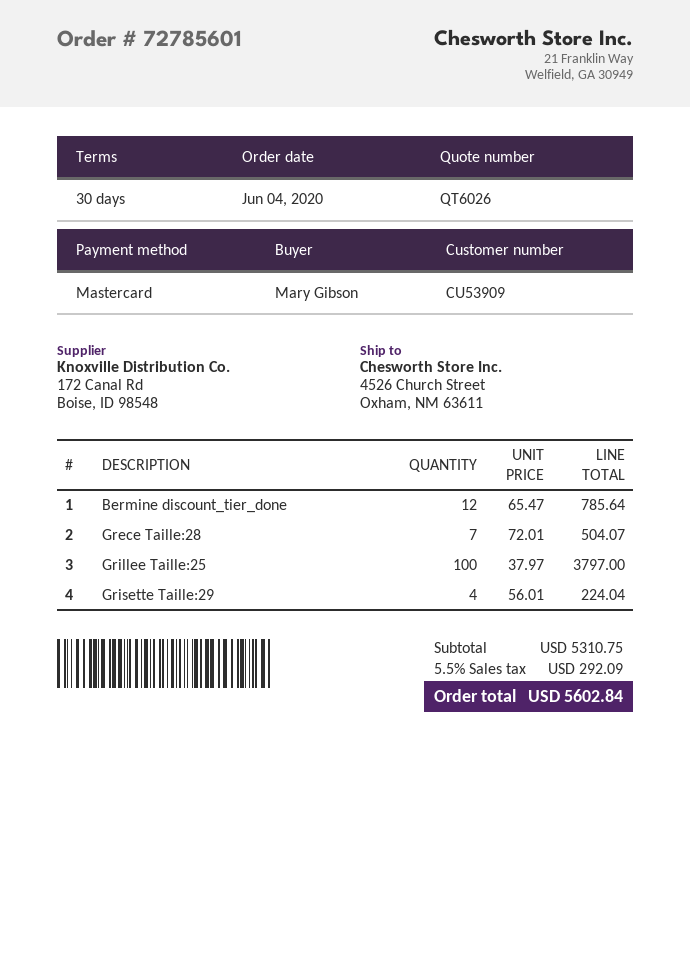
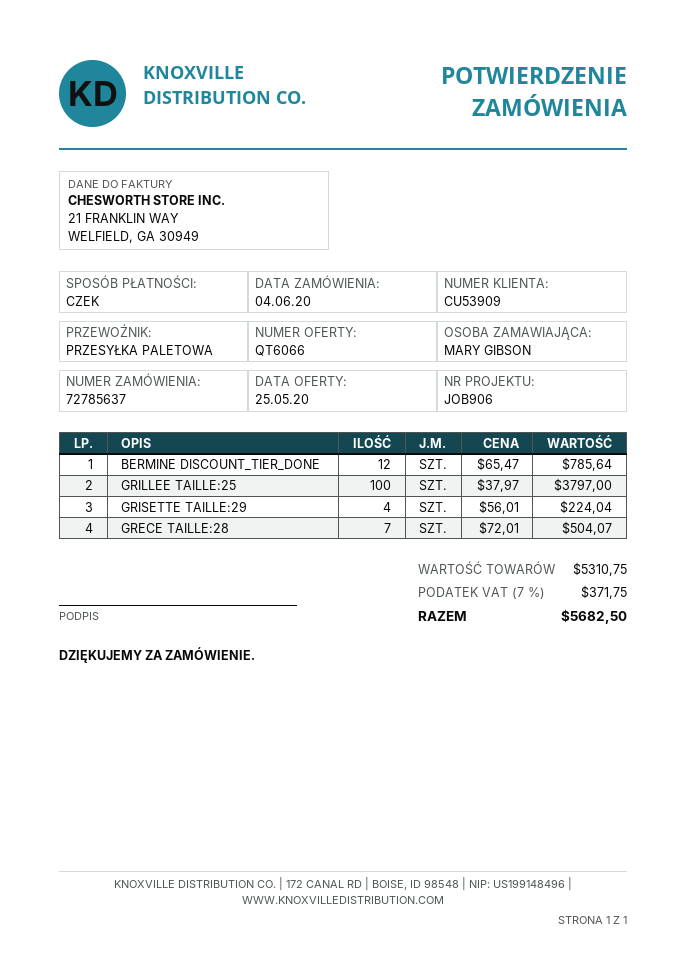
quote number: QT6026 -> QT6066
order number: 72785601 -> 72785637
payment method: Mastercard -> cheque
tax: 5.5% = 292.09 -> 7% = 371.75
total: 5602.84 -> 5682.50

